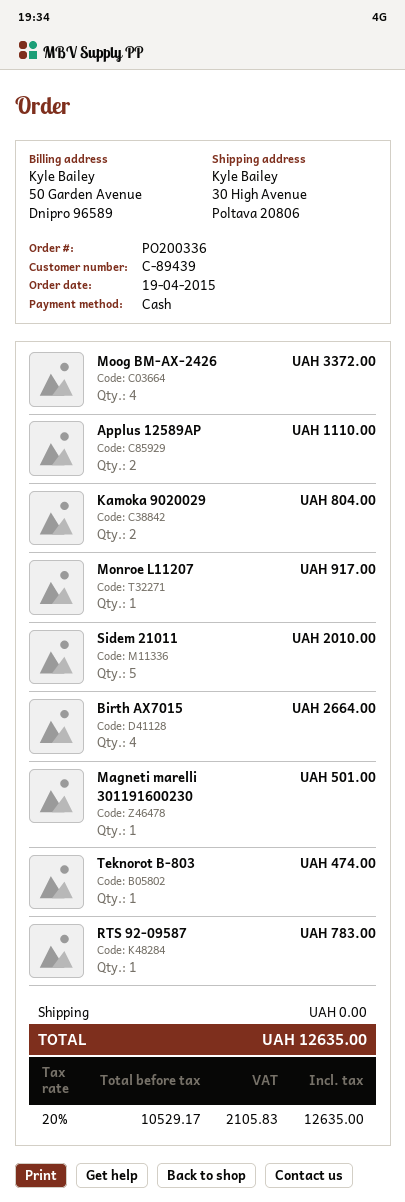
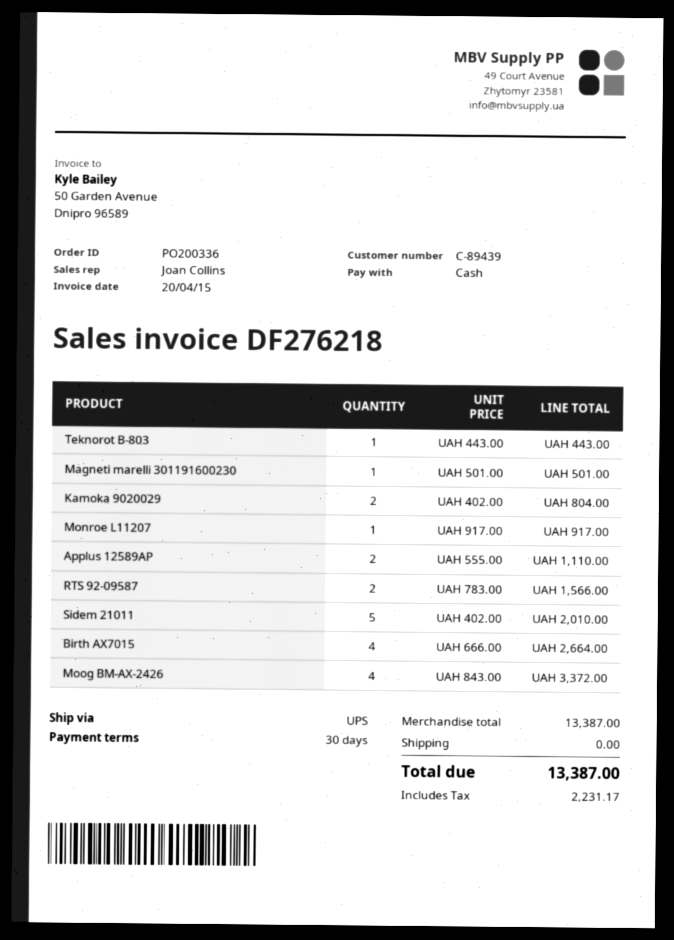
Teknorot B-803: 1 for 474.00 -> 1 for 443.00
RTS 92-09587: 1 for 783.00 -> 2 for 1566.00
tax: 2105.83 -> 2231.17
total: 12635.00 -> 13387.00

